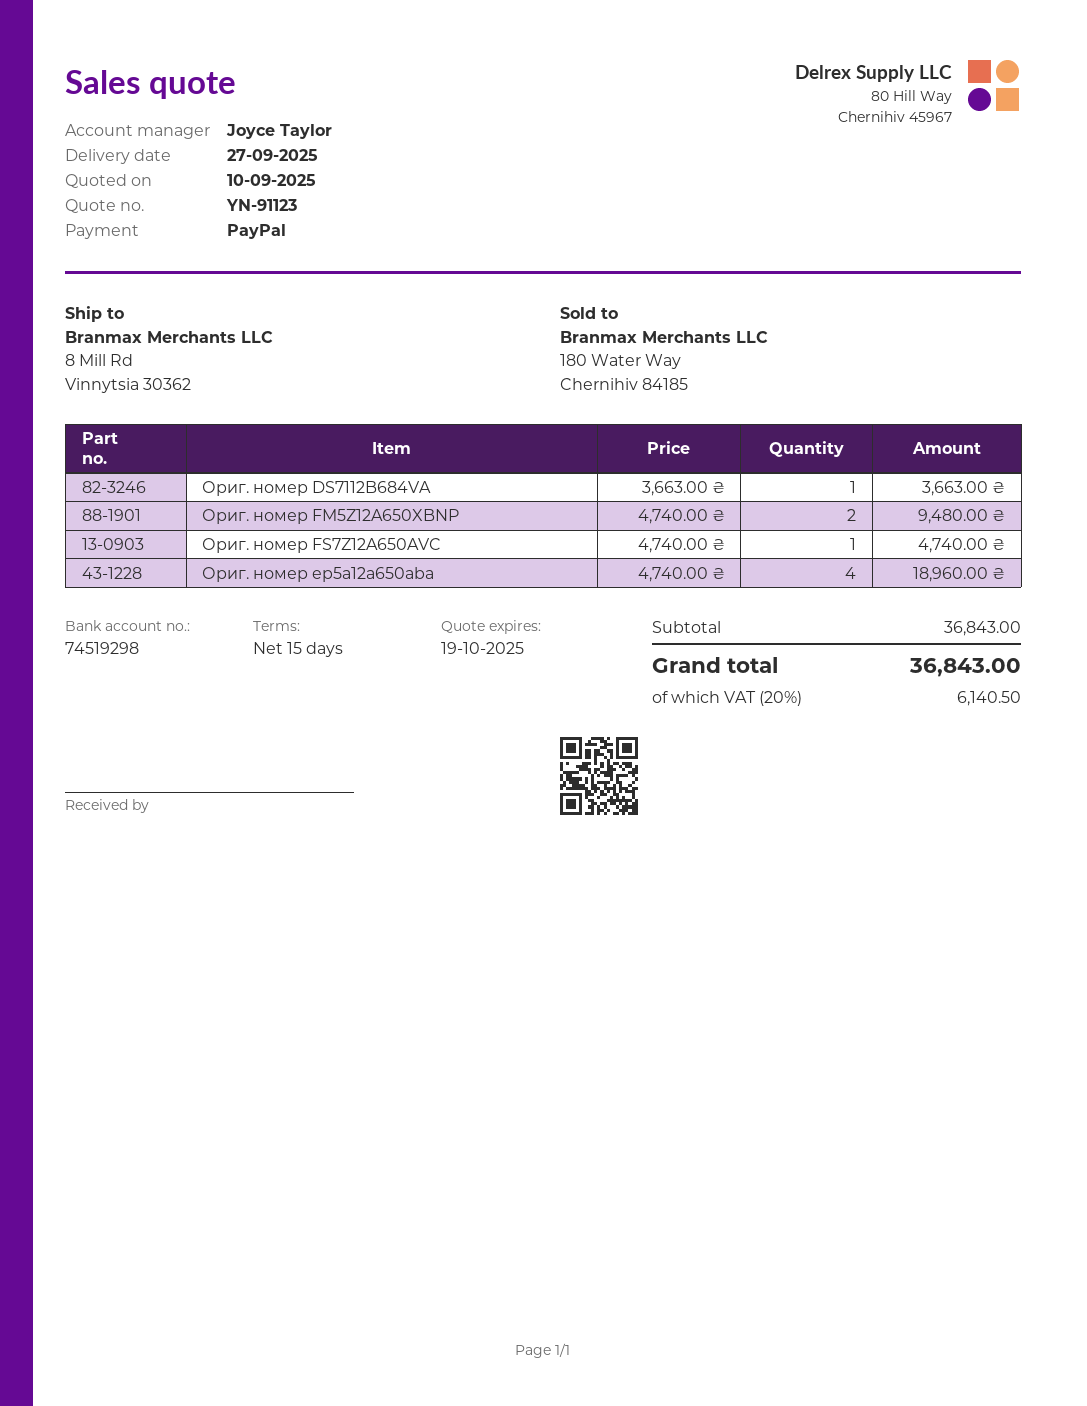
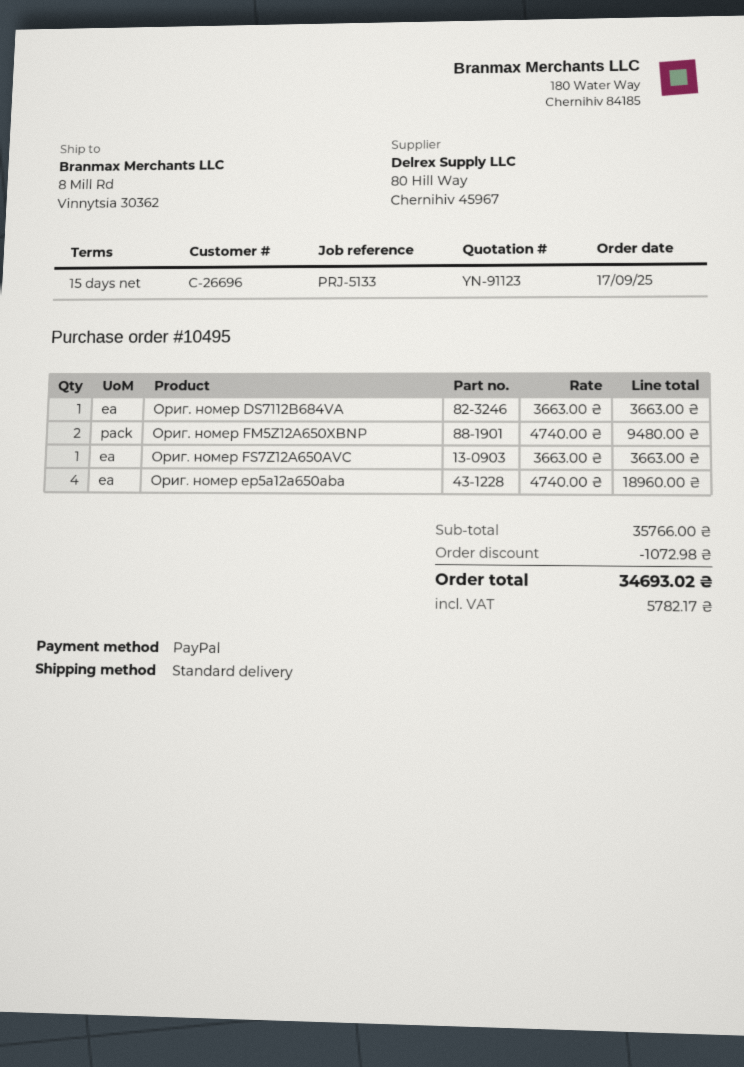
Ориг. номер FS7Z12A650AVC: 1 x 4740.00 = 4740.00 -> 1 x 3663.00 = 3663.00
subtotal: 36843.00 -> 35766.00
discount: none -> 1072.98
tax: 6140.50 -> 5782.17
total: 36843.00 -> 34693.02

